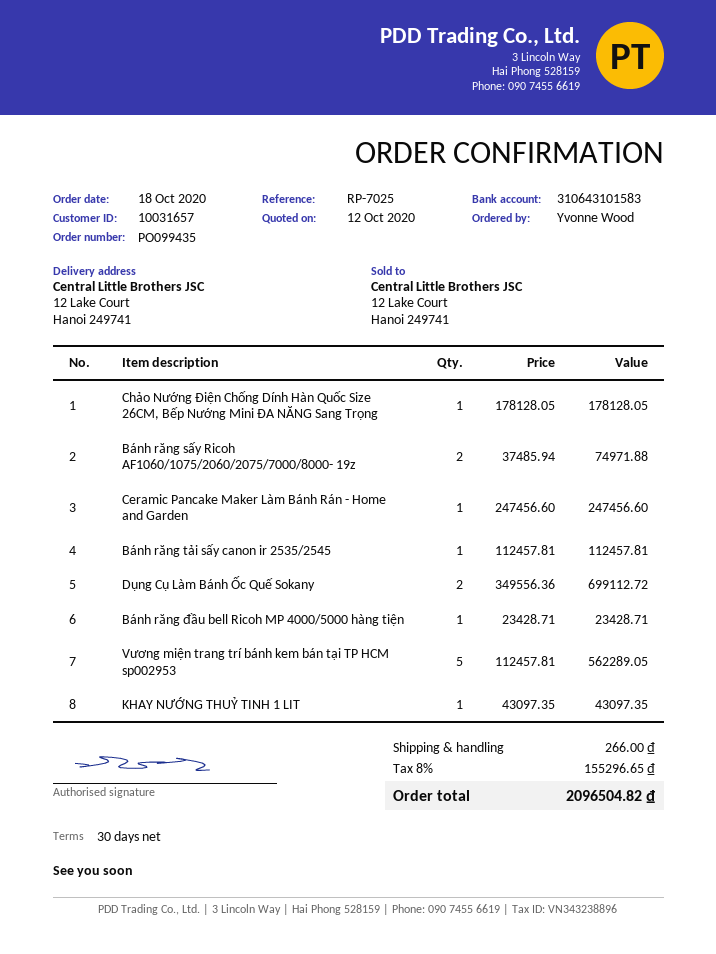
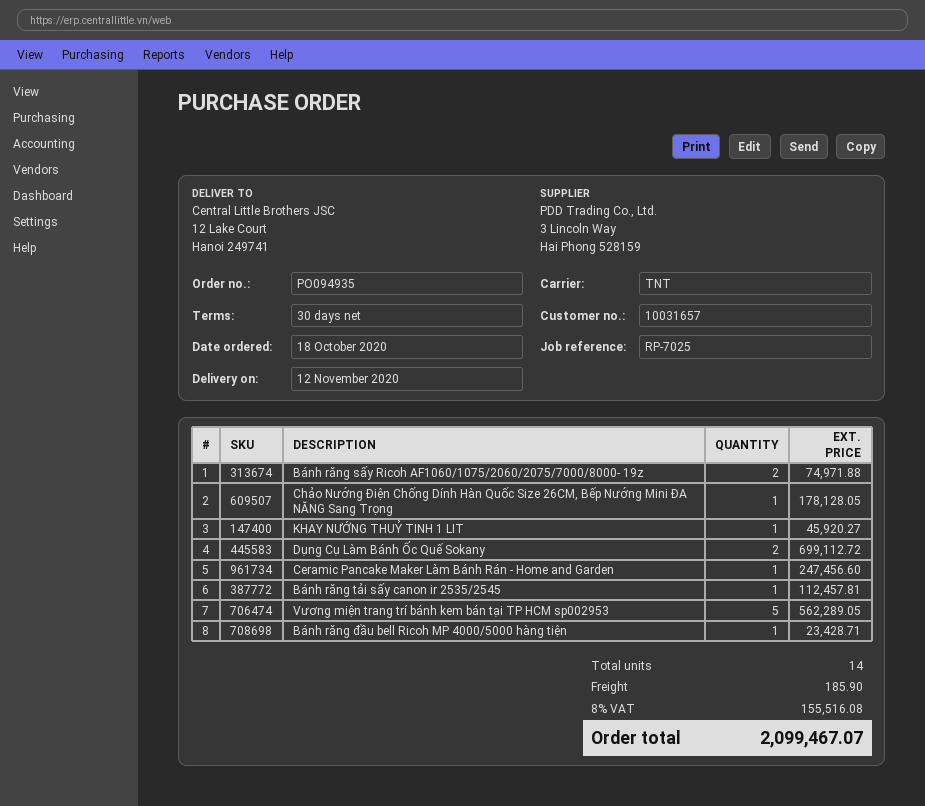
order number: PO099435 -> PO094935
KHAY NƯỚNG THUỶ TINH 1 LIT: 1 for 43097.35 -> 1 for 45920.27
shipping: 266.00 -> 185.90
tax: 8% = 155296.65 -> 8% = 155516.08
total: 2096504.82 -> 2099467.07

